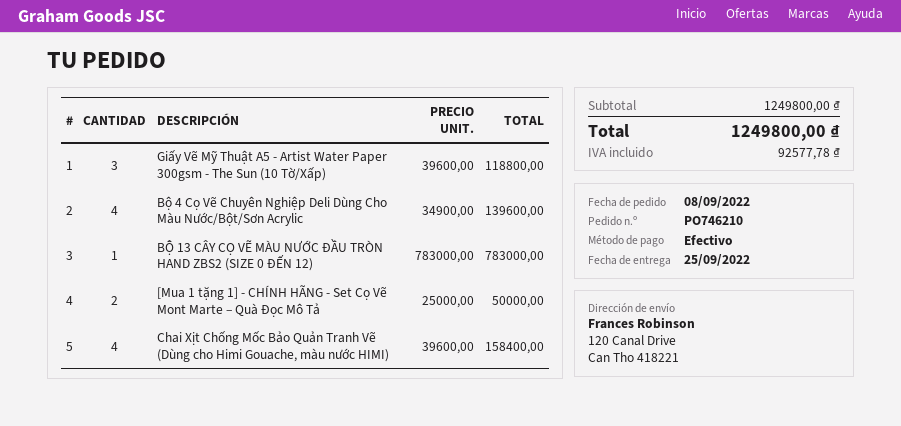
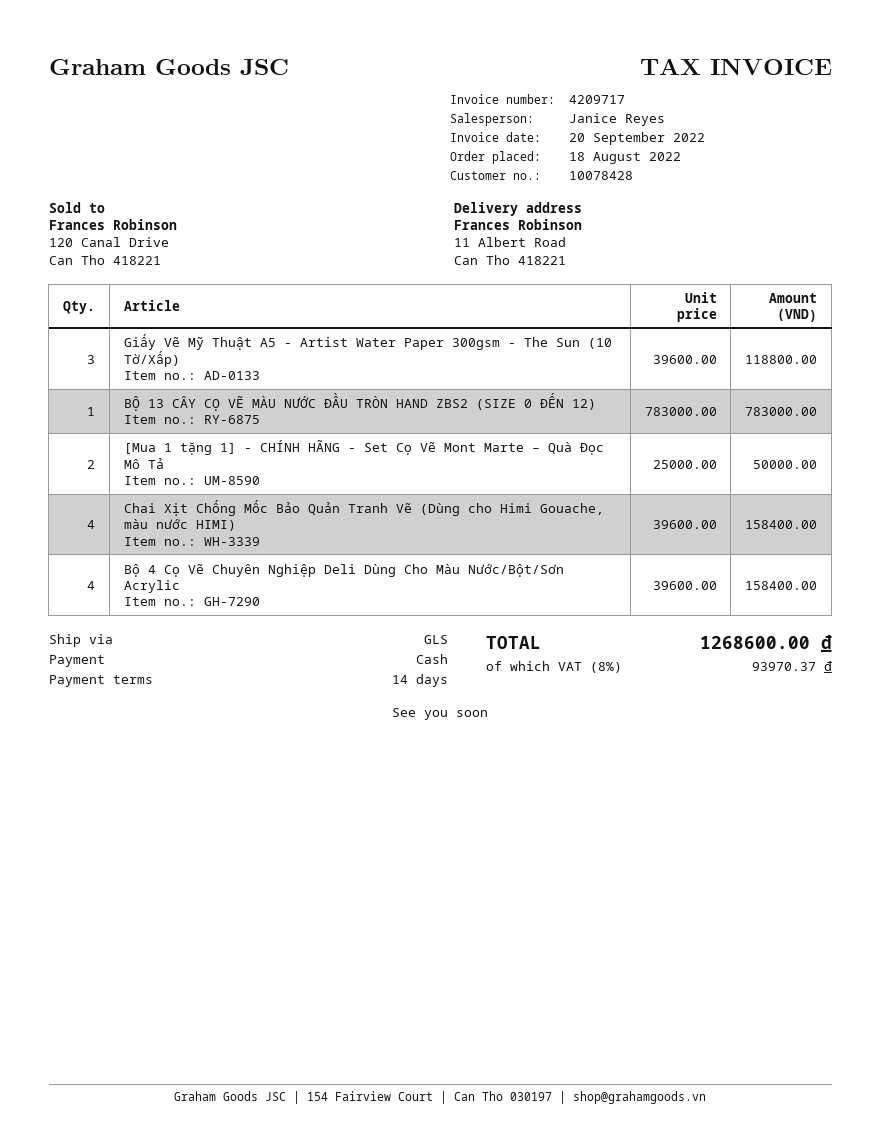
order date: 2022-09-08 -> 2022-08-18
ship to: 120 Canal Drive, Can Tho 418221 -> 11 Albert Road, Can Tho 418221
Bộ 4 Cọ Vẽ Chuyên Nghiệp Deli Dùng Cho Màu Nước/Bột/Sơn Acrylic: 4 x 34900.00 = 139600.00 -> 4 x 39600.00 = 158400.00
tax: 92577.78 -> 93970.37
total: 1249800.00 -> 1268600.00

